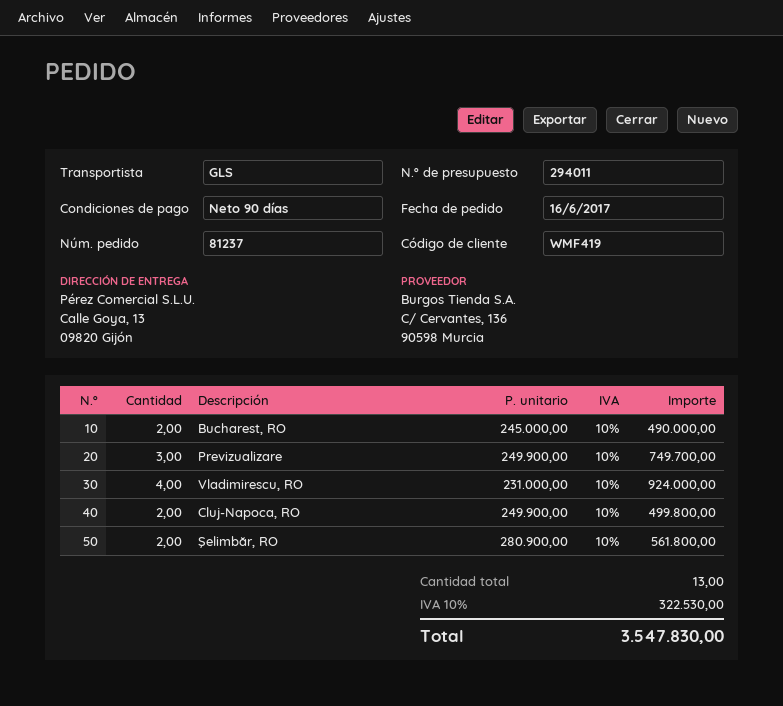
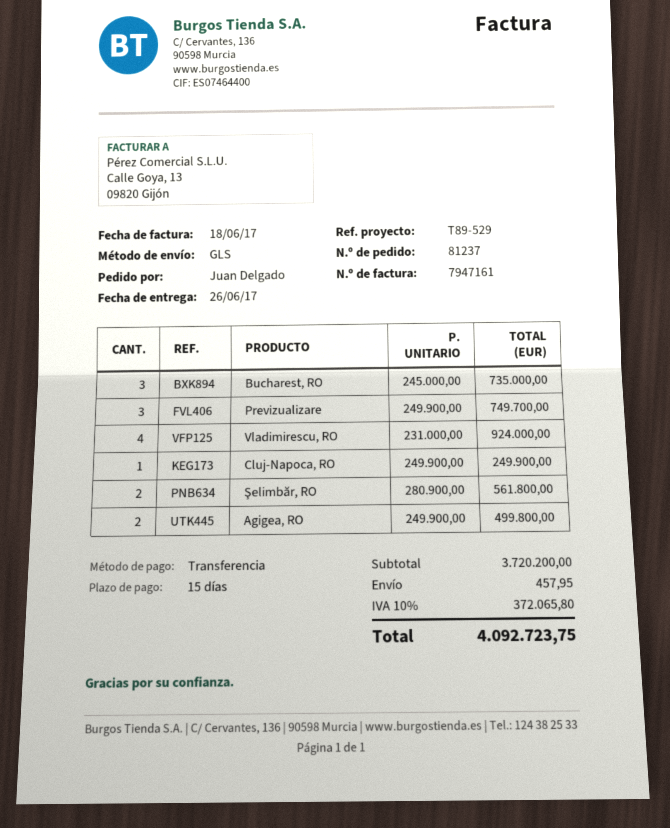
payment terms: 90 days -> 15 days
Bucharest, RO: 2 x 245000.00 = 490000.00 -> 3 x 245000.00 = 735000.00
Cluj-Napoca, RO: 2 x 249900.00 = 499800.00 -> 1 x 249900.00 = 249900.00
Agigea, RO: none -> 2 x 249900.00 = 499800.00
shipping: none -> 457.95
tax: 10% = 322530.00 -> 10% = 372065.80
total: 3547830.00 -> 4092723.75

